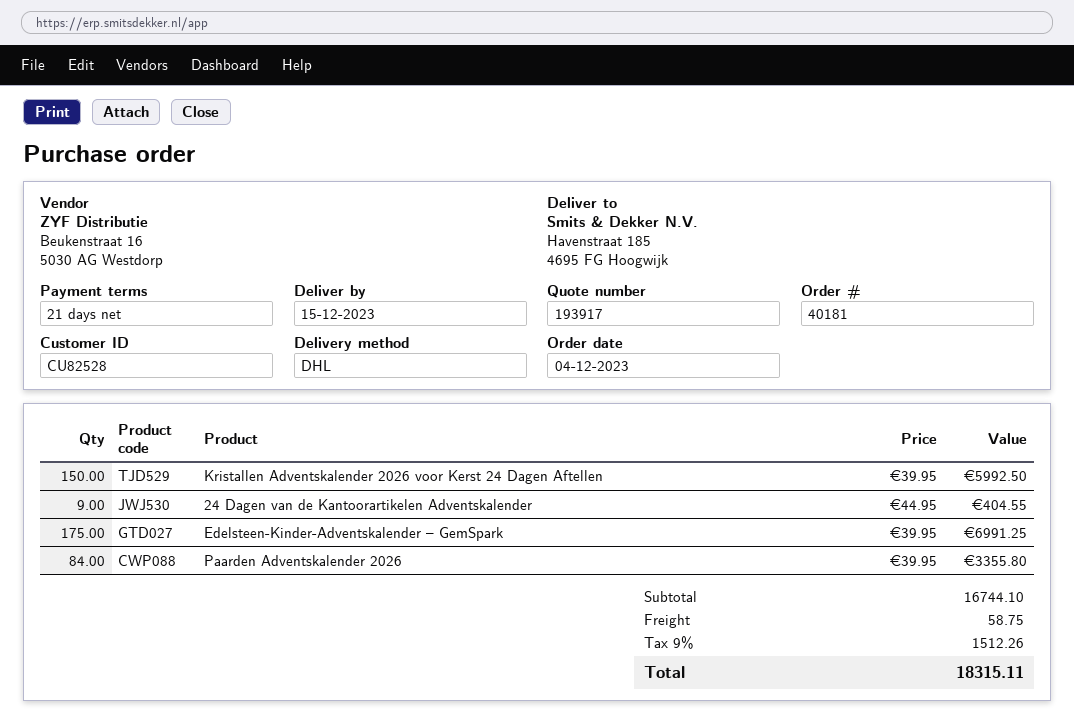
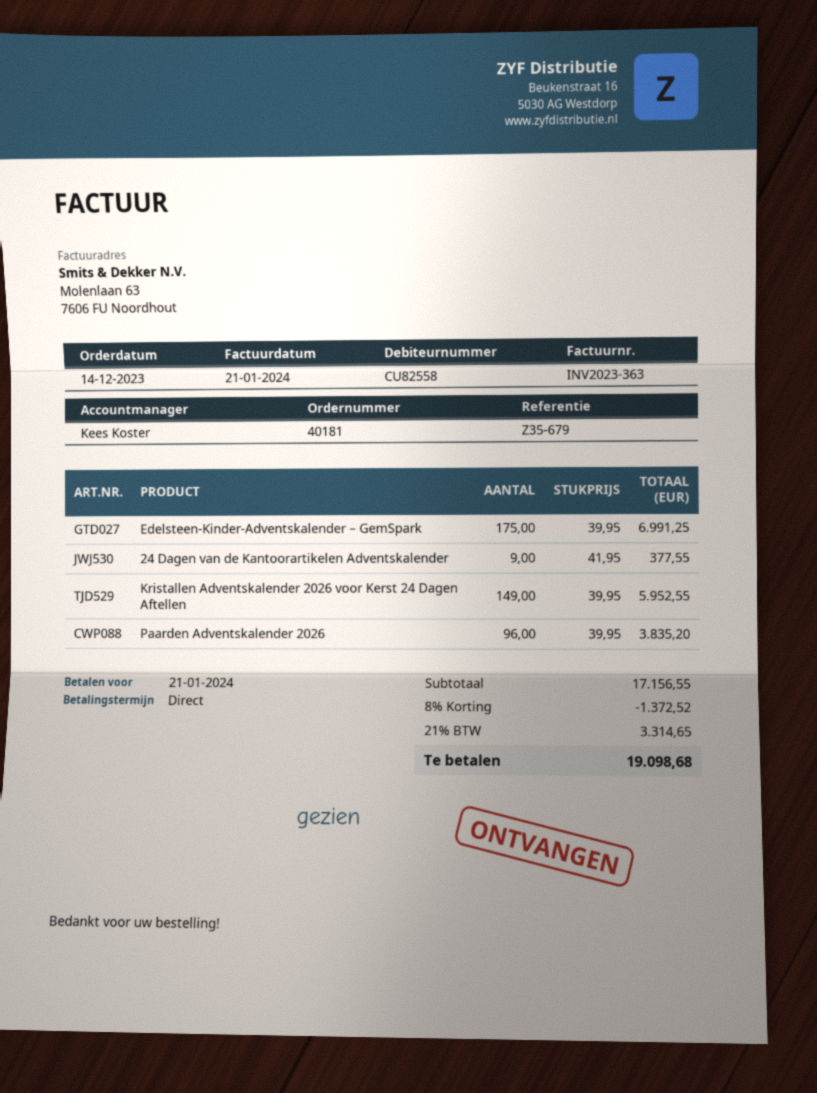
order date: 2023-12-04 -> 2023-12-14
payment terms: 21 days -> on receipt
customer number: CU82528 -> CU82558
Kristallen Adventskalender 2026 voor Kerst 24 Dagen Aftellen: 150 x 39.95 = 5992.50 -> 149 x 39.95 = 5952.55
24 Dagen van de Kantoorartikelen Adventskalender: 9 x 44.95 = 404.55 -> 9 x 41.95 = 377.55
Paarden Adventskalender 2026: 84 x 39.95 = 3355.80 -> 96 x 39.95 = 3835.20
subtotal: 16744.10 -> 17156.55
discount: none -> 8% = 1372.52
shipping: 58.75 -> none
tax: 9% = 1512.26 -> 21% = 3314.65
total: 18315.11 -> 19098.68

